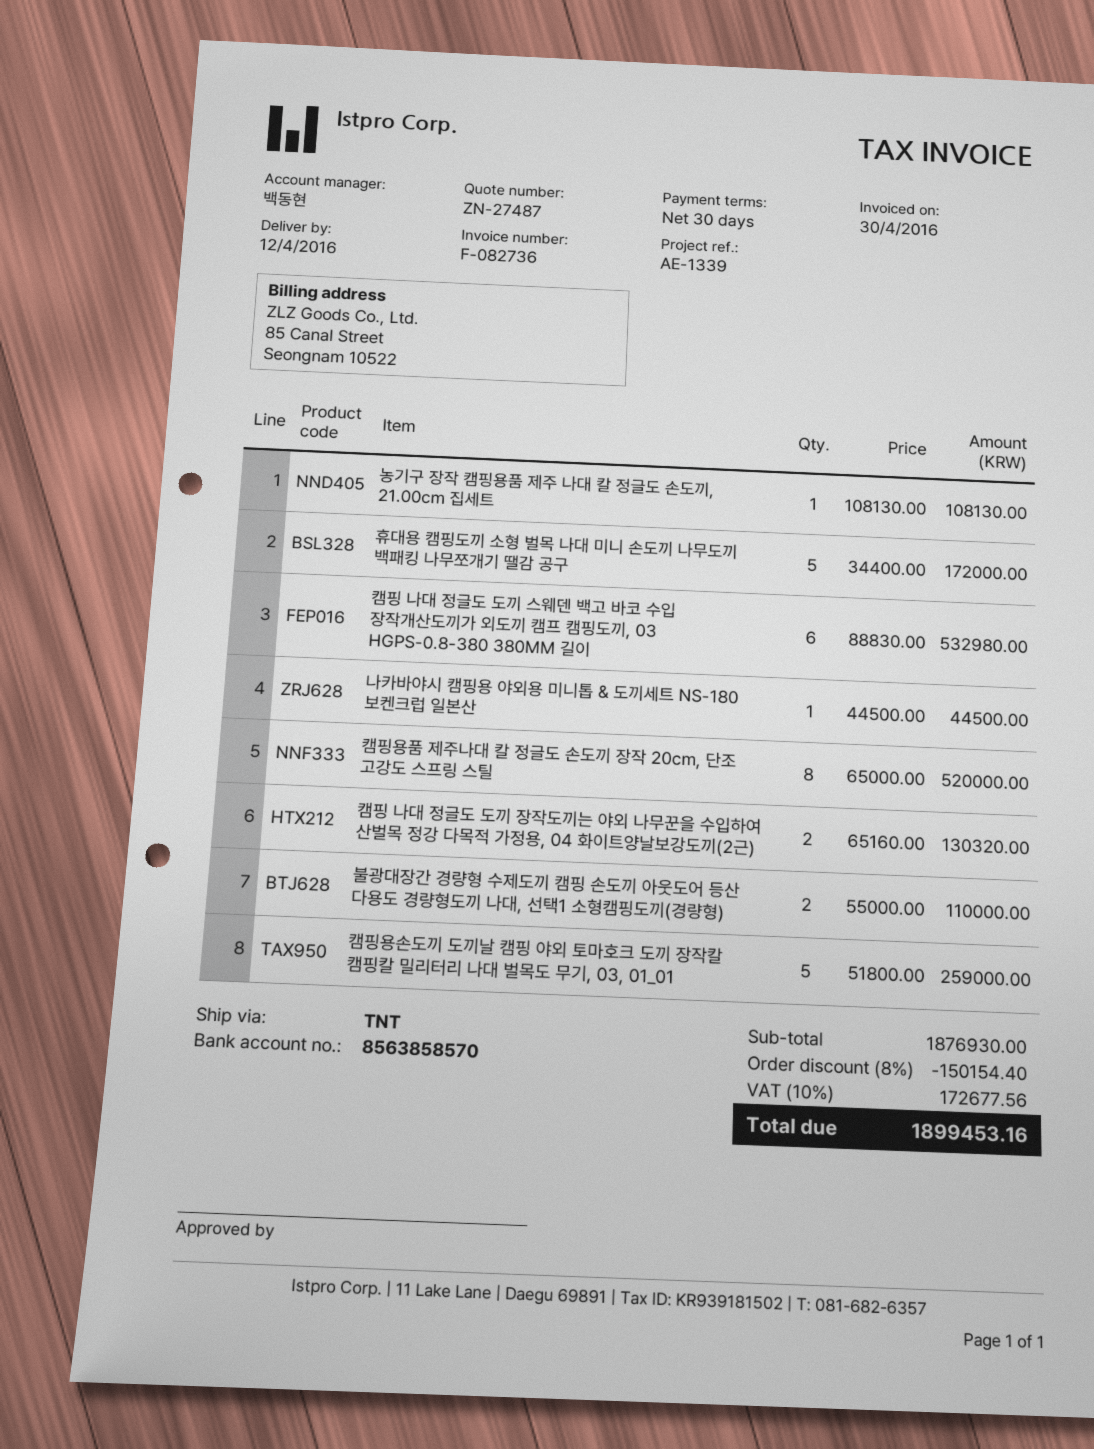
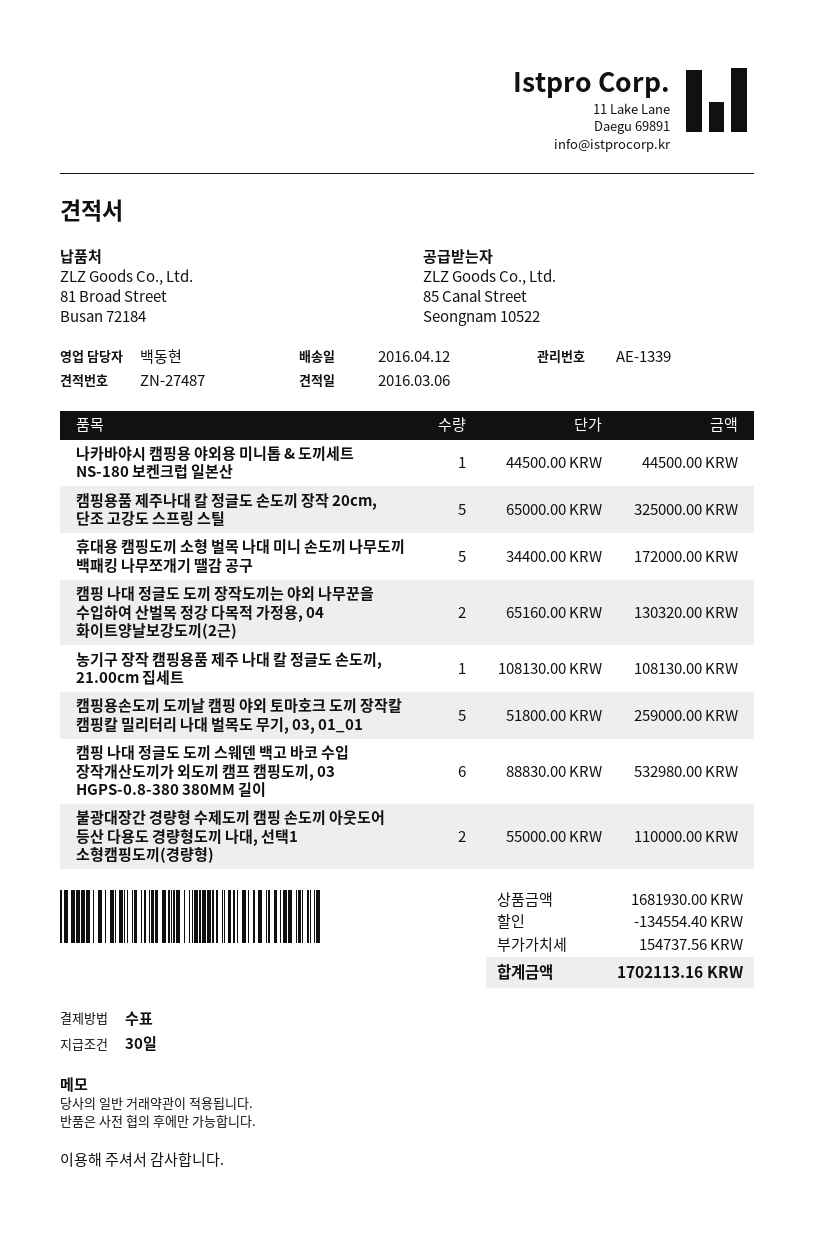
캠핑용품 제주나대 칼 정글도 손도끼 장작 20cm, 단조 고강도 스프링 스틸: 8 x 65000.00 = 520000.00 -> 5 x 65000.00 = 325000.00
subtotal: 1876930.00 -> 1681930.00
discount: 150154.40 -> 134554.40
tax: 172677.56 -> 154737.56
total: 1899453.16 -> 1702113.16

